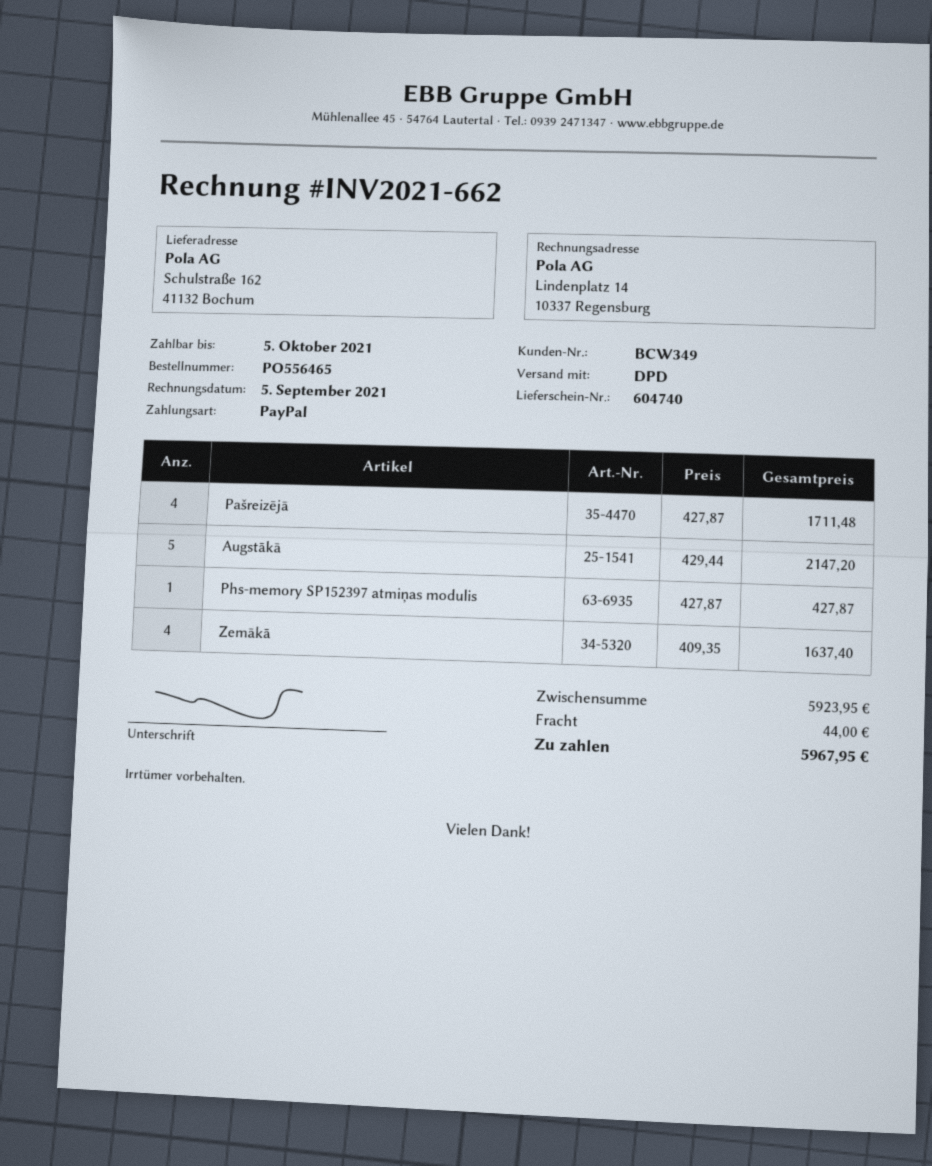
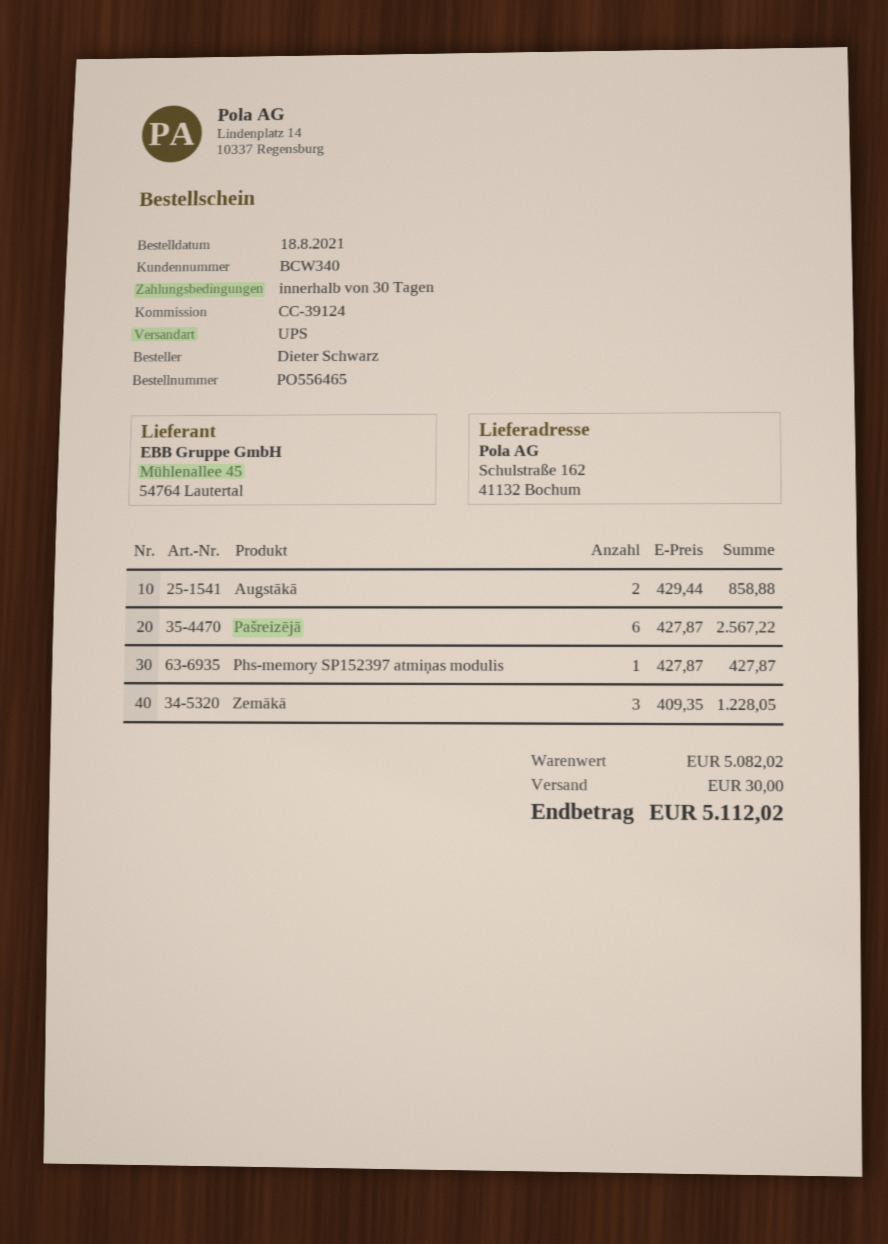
customer number: BCW349 -> BCW340
shipping method: DPD -> UPS
Pašreizējā: 4 x 427.87 = 1711.48 -> 6 x 427.87 = 2567.22
Augstākā: 5 x 429.44 = 2147.20 -> 2 x 429.44 = 858.88
Zemākā: 4 x 409.35 = 1637.40 -> 3 x 409.35 = 1228.05
subtotal: 5923.95 -> 5082.02
shipping: 44.00 -> 30.00
total: 5967.95 -> 5112.02

